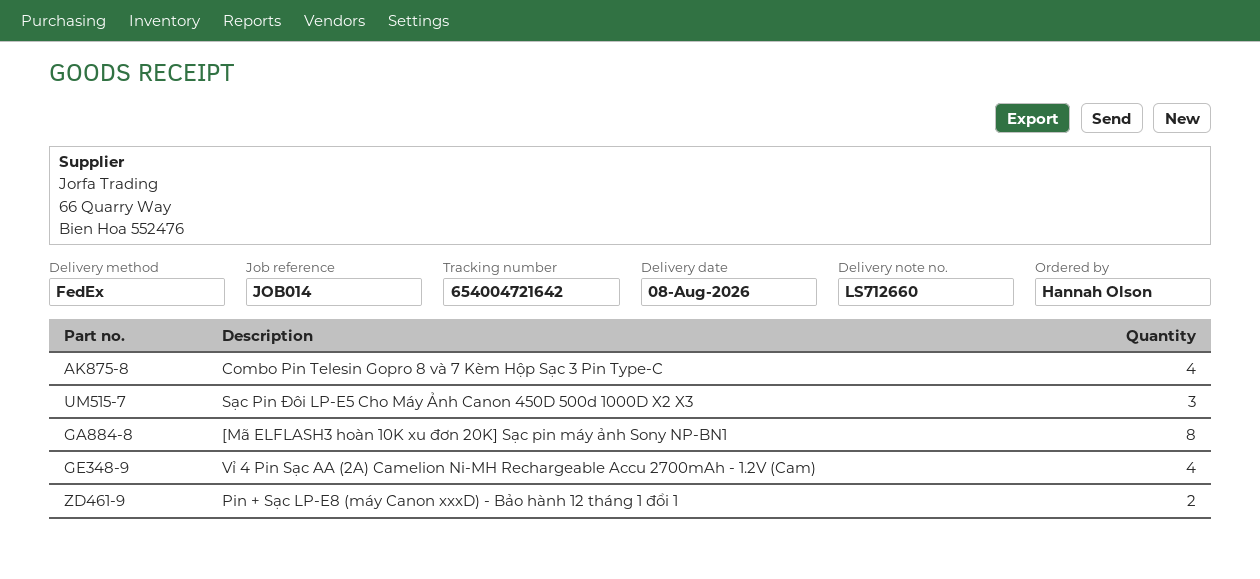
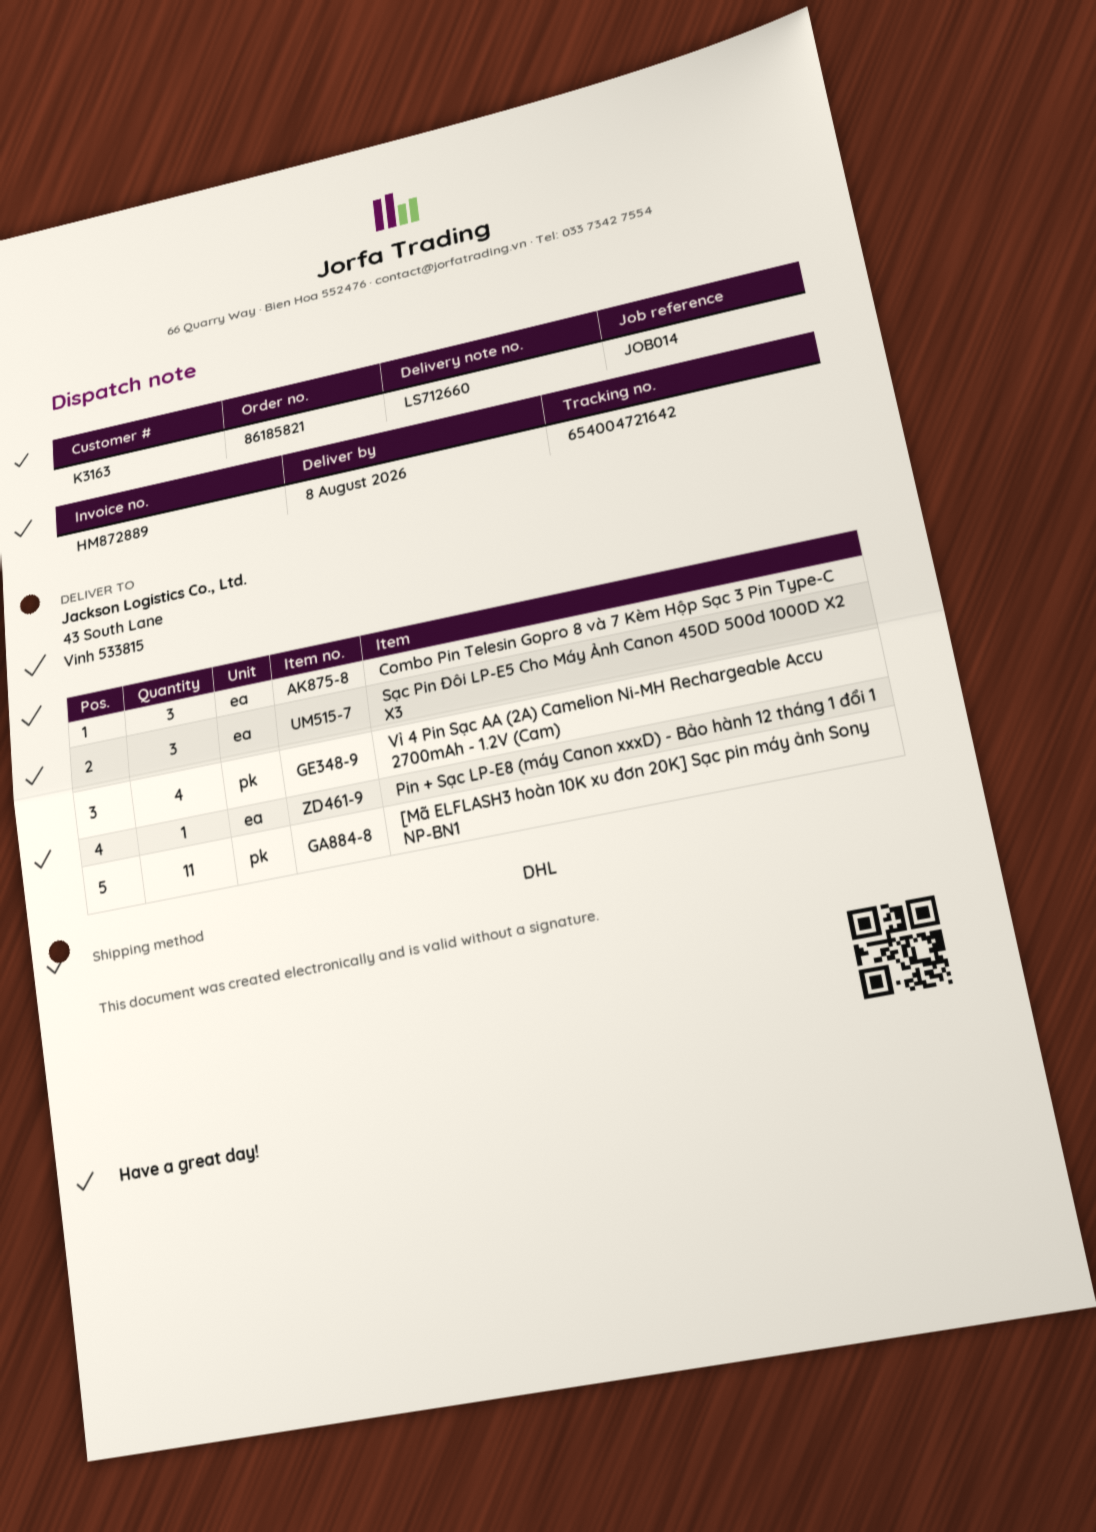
shipping method: FedEx -> DHL
Combo Pin Telesin Gopro 8 và 7 Kèm Hộp Sạc 3 Pin Type-C: 4 -> 3
[Mã ELFLASH3 hoàn 10K xu đơn 20K] Sạc pin máy ảnh Sony NP-BN1: 8 -> 11
Pin + Sạc LP-E8 (máy Canon xxxD) - Bảo hành 12 tháng 1 đổi 1: 2 -> 1

